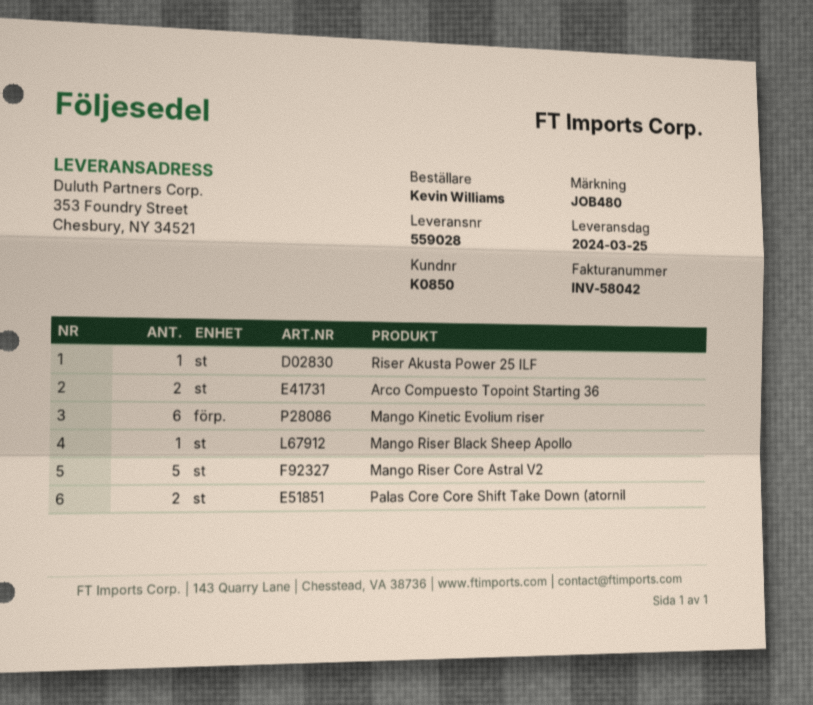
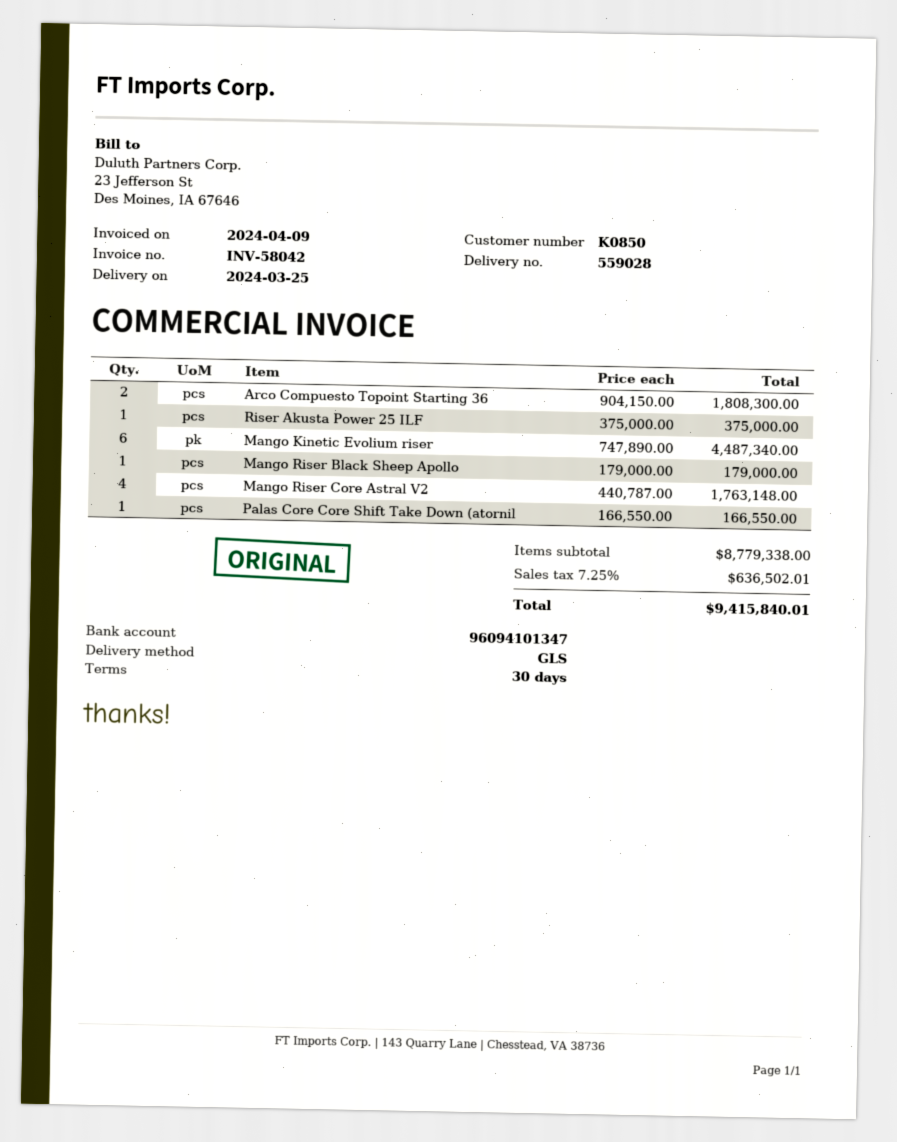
Mango Riser Core Astral V2: 5 -> 4
Palas Core Core Shift Take Down (atornil: 2 -> 1

